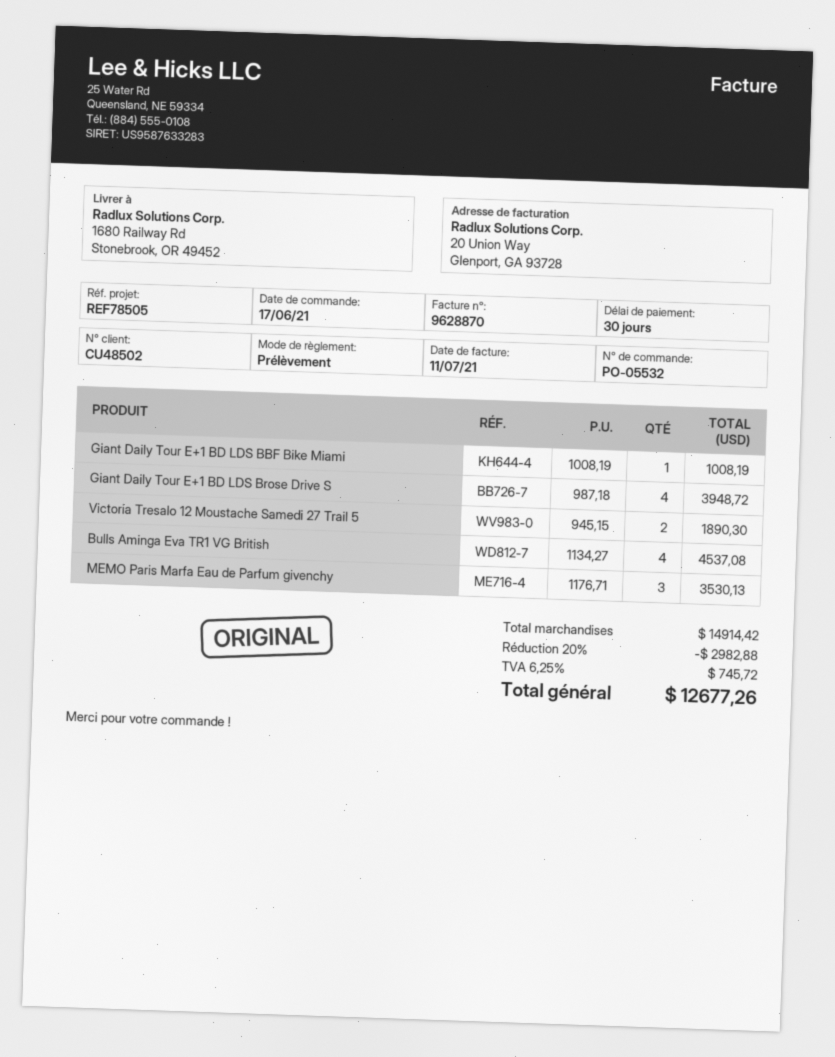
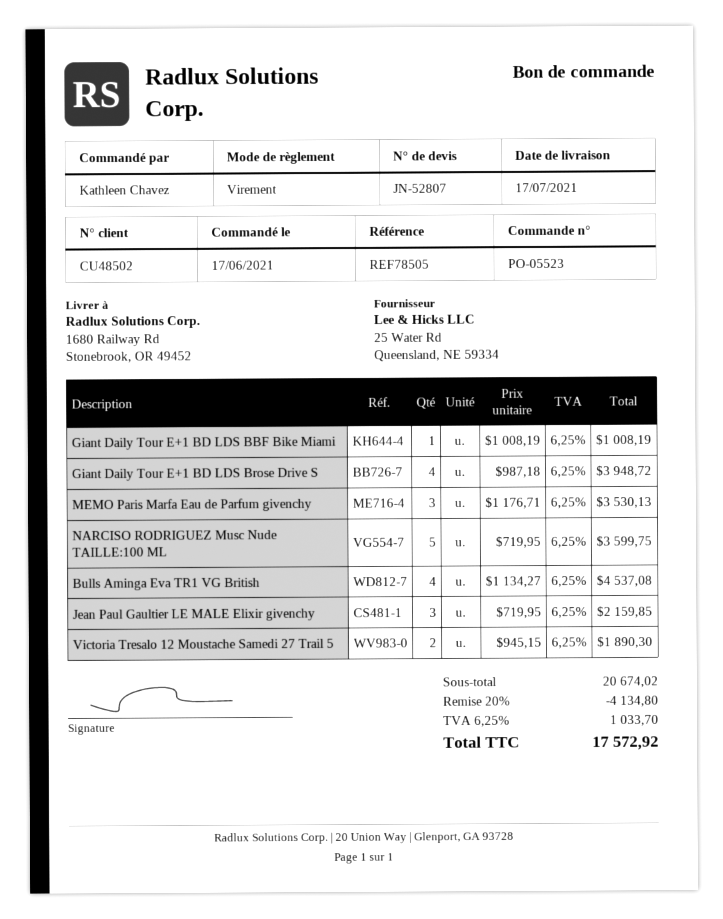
order number: PO-05532 -> PO-05523
payment method: direct debit -> bank transfer
NARCISO RODRIGUEZ Musc Nude TAILLE:100 ML: none -> 5 x 719.95 = 3599.75
Jean Paul Gaultier LE MALE Elixir givenchy: none -> 3 x 719.95 = 2159.85
subtotal: 14914.42 -> 20674.02
discount: 20% = 2982.88 -> 20% = 4134.80
tax: 6.25% = 745.72 -> 6.25% = 1033.70
total: 12677.26 -> 17572.92

